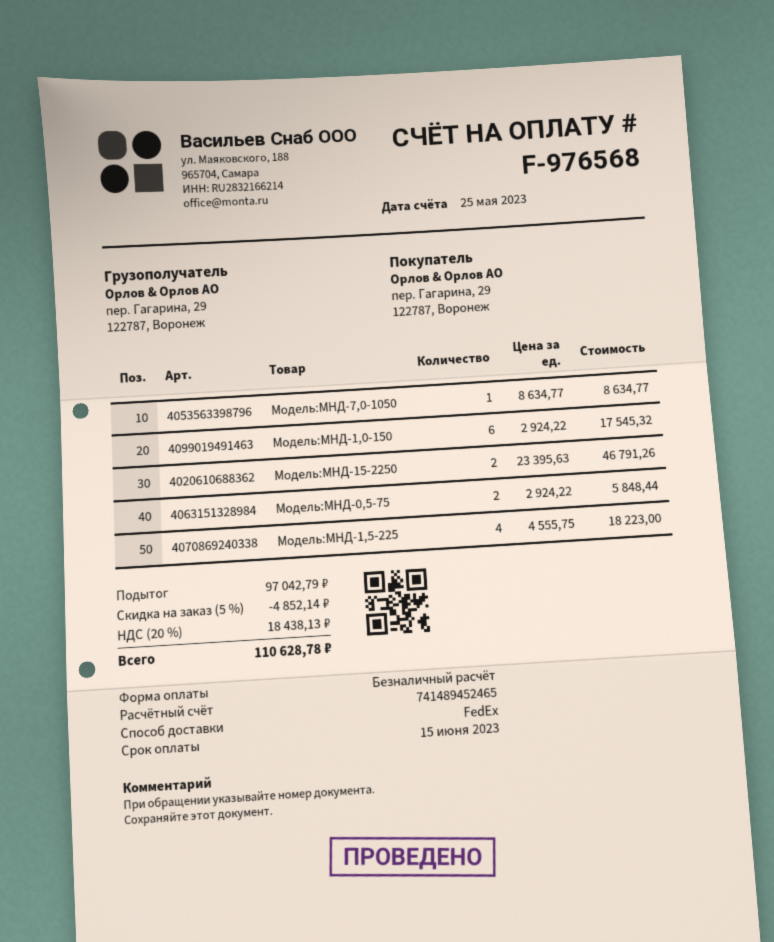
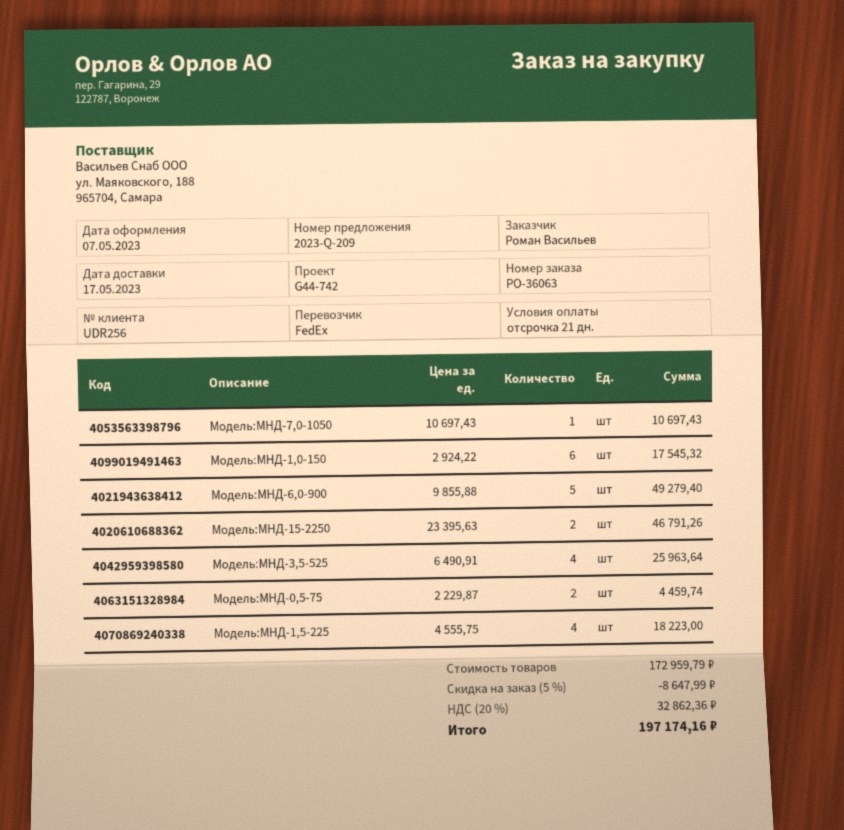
Модель:МНД-7,0-1050: 1 x 8634.77 = 8634.77 -> 1 x 10697.43 = 10697.43
Модель:МНД-0,5-75: 2 x 2924.22 = 5848.44 -> 2 x 2229.87 = 4459.74
Модель:МНД-6,0-900: none -> 5 x 9855.88 = 49279.40
Модель:МНД-3,5-525: none -> 4 x 6490.91 = 25963.64
subtotal: 97042.79 -> 172959.79
discount: 5% = 4852.14 -> 5% = 8647.99
tax: 20% = 18438.13 -> 20% = 32862.36
total: 110628.78 -> 197174.16

